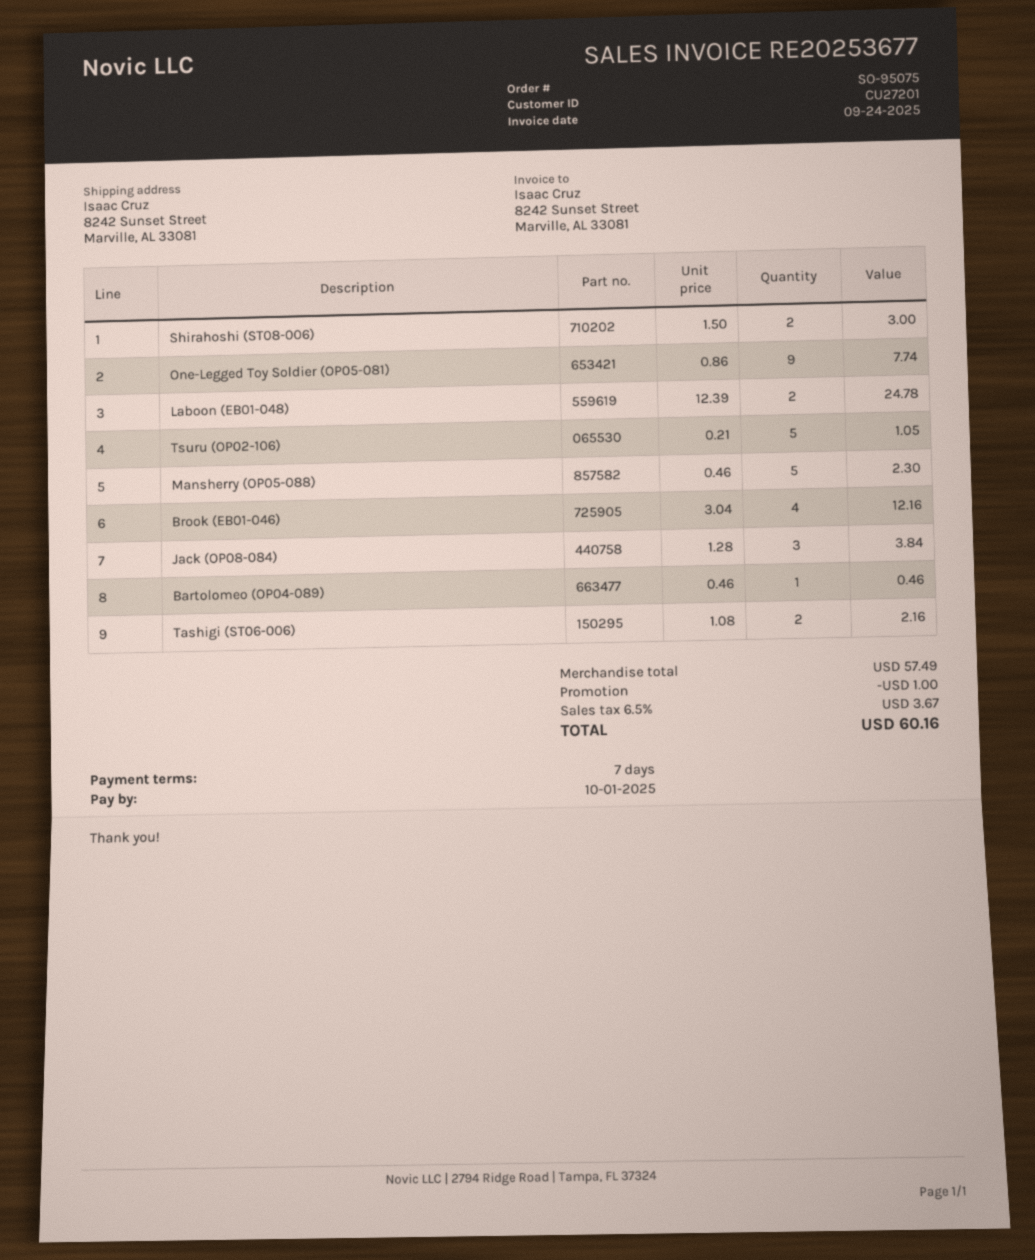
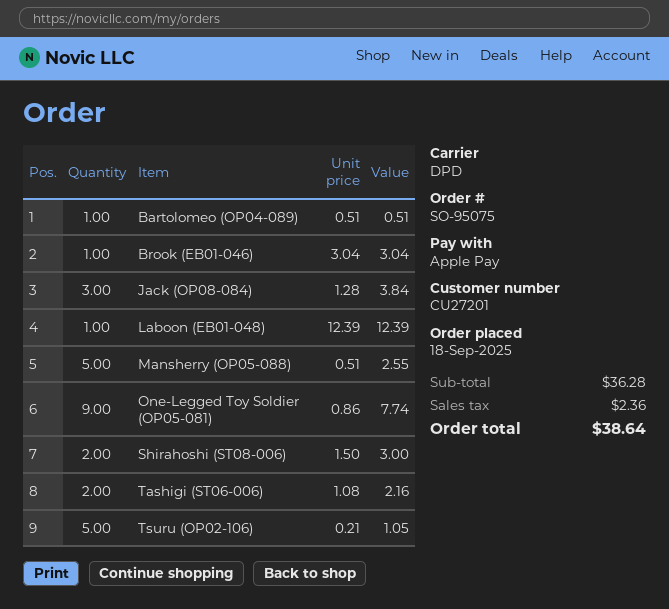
Laboon (EB01-048): 2 x 12.39 = 24.78 -> 1 x 12.39 = 12.39
Mansherry (OP05-088): 5 x 0.46 = 2.30 -> 5 x 0.51 = 2.55
Brook (EB01-046): 4 x 3.04 = 12.16 -> 1 x 3.04 = 3.04
Bartolomeo (OP04-089): 1 x 0.46 = 0.46 -> 1 x 0.51 = 0.51
subtotal: 57.49 -> 36.28
discount: 1.00 -> none
tax: 3.67 -> 2.36
total: 60.16 -> 38.64

